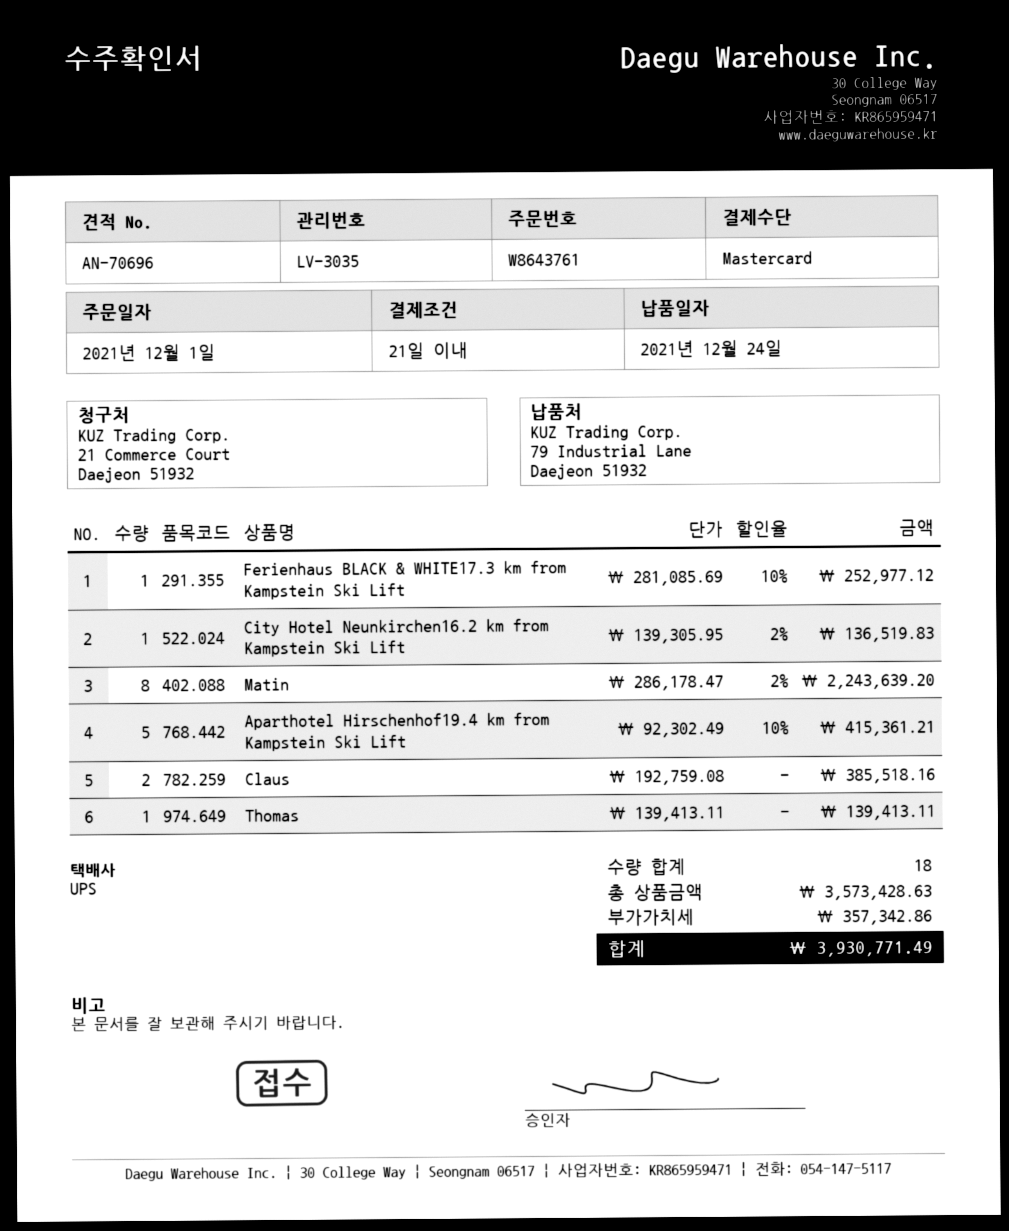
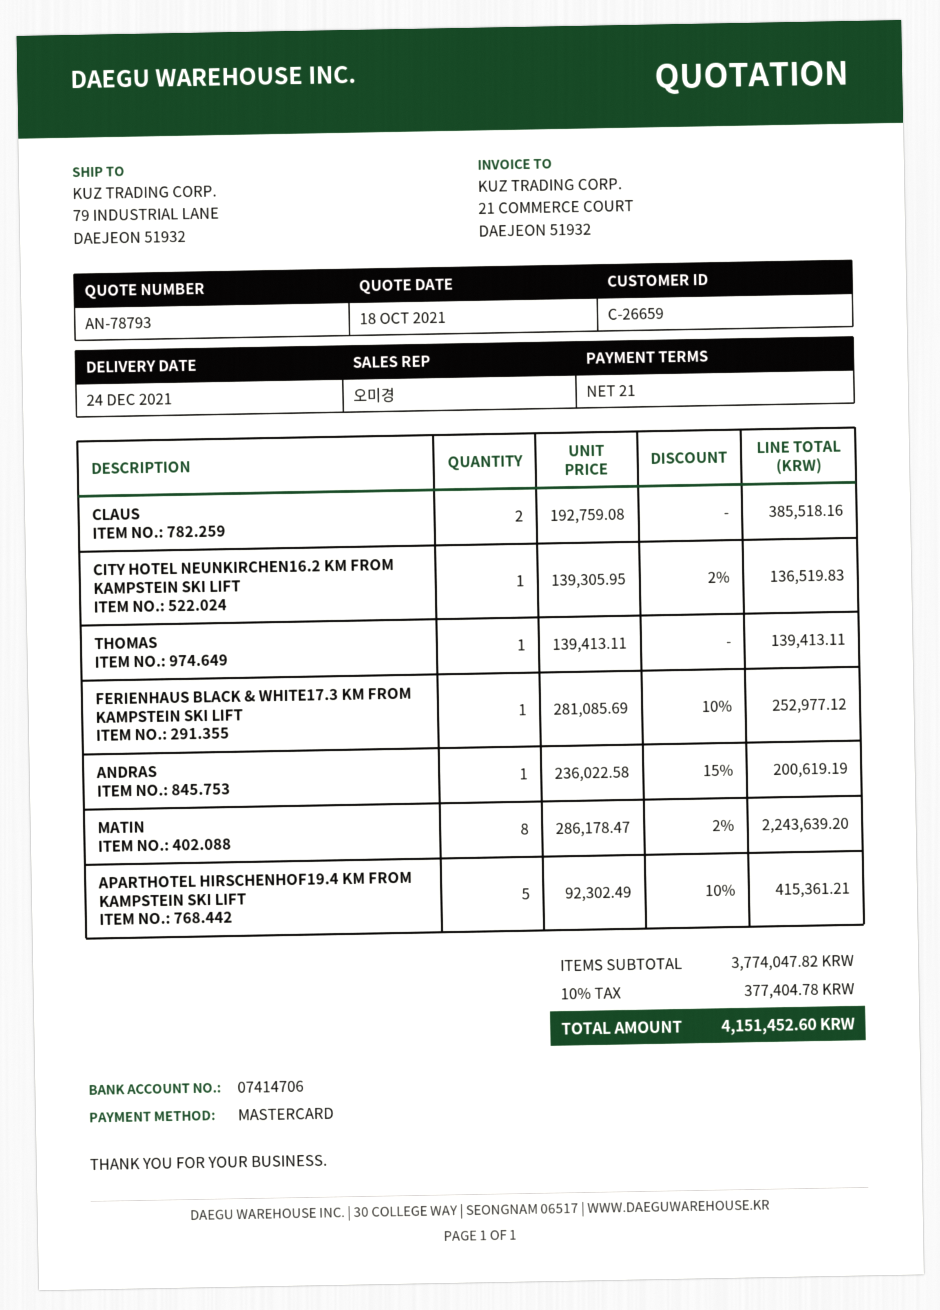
quote number: AN-70696 -> AN-78793
ANDRAS: none -> 1 x 236022.58 - 15% = 200619.19
subtotal: 3573428.63 -> 3774047.82
tax: 357342.86 -> 377404.78
total: 3930771.49 -> 4151452.60

